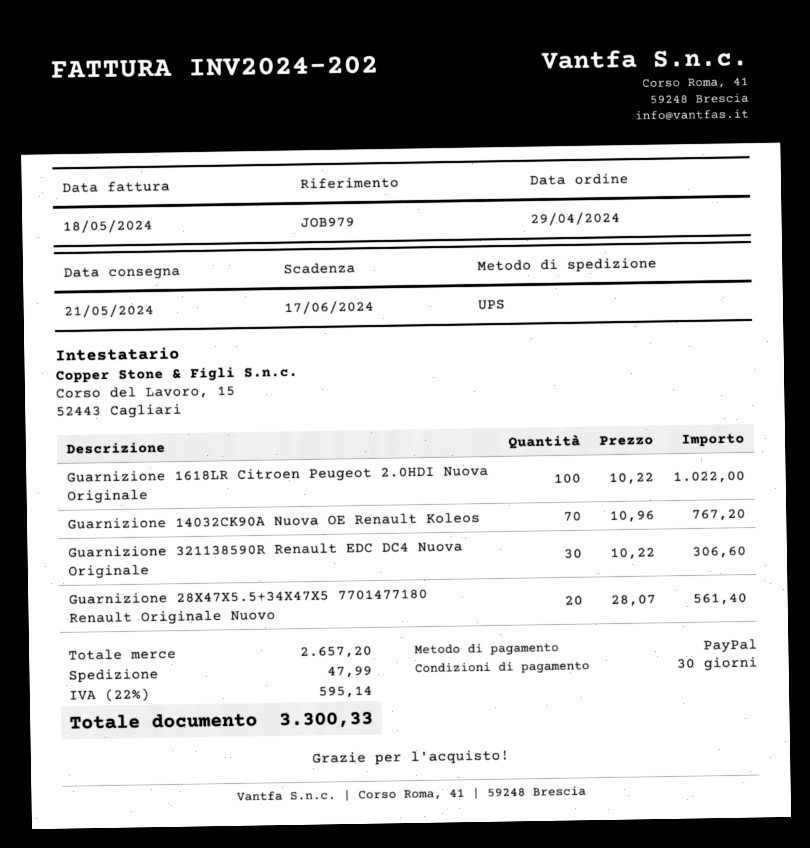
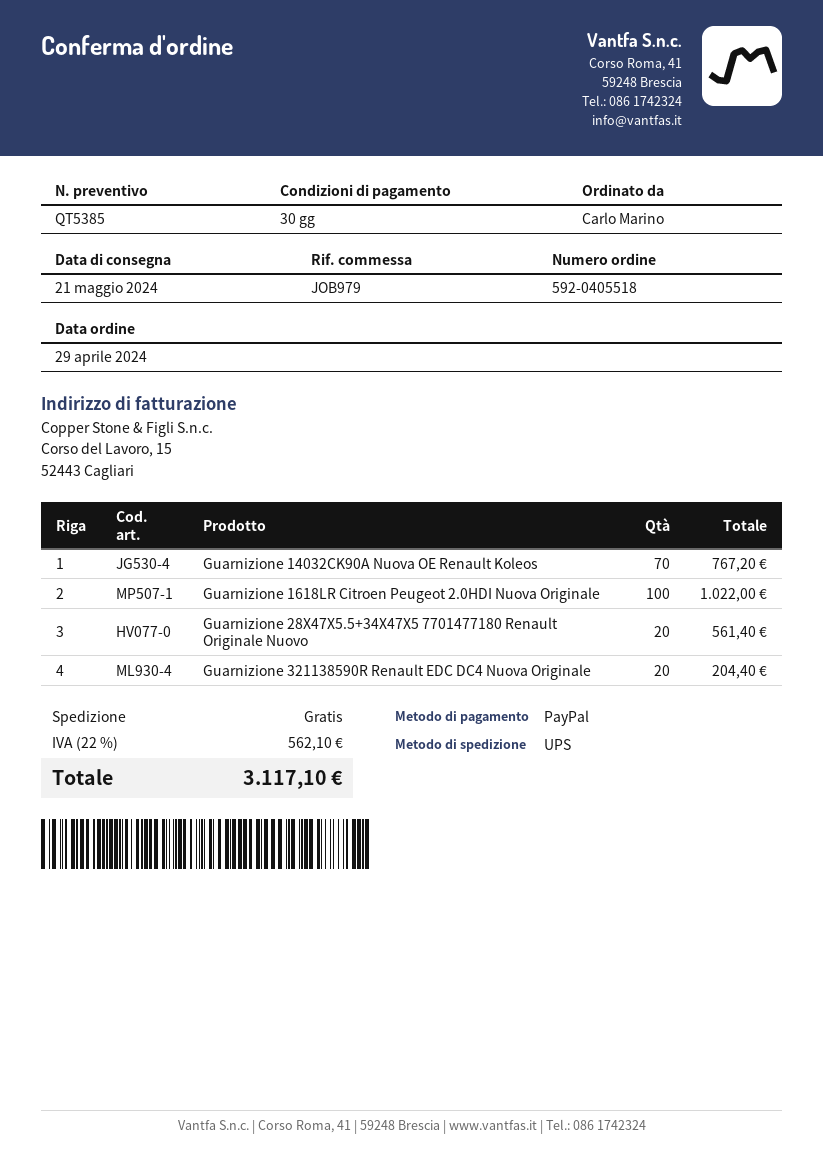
Guarnizione 321138590R Renault EDC DC4 Nuova Originale: 30 for 306.60 -> 20 for 204.40
shipping: 47.99 -> 0.00
tax: 22% = 595.14 -> 22% = 562.10
total: 3300.33 -> 3117.10

